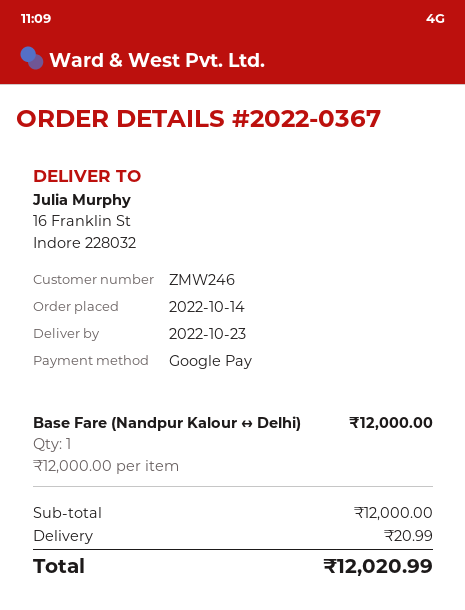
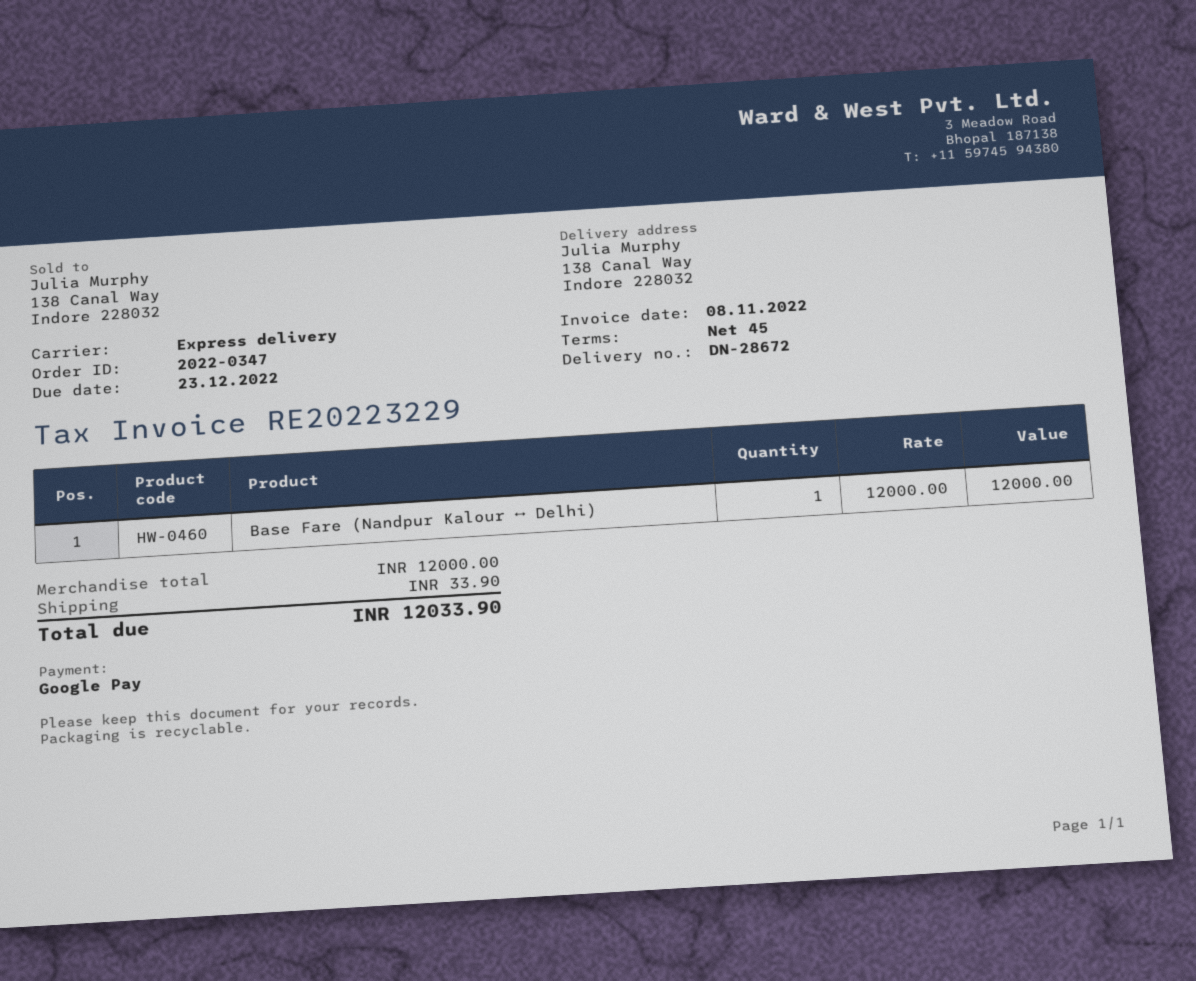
order number: 2022-0367 -> 2022-0347
ship to: 16 Franklin St, Indore 228032 -> 138 Canal Way, Indore 228032
shipping: 20.99 -> 33.90
total: 12020.99 -> 12033.90

